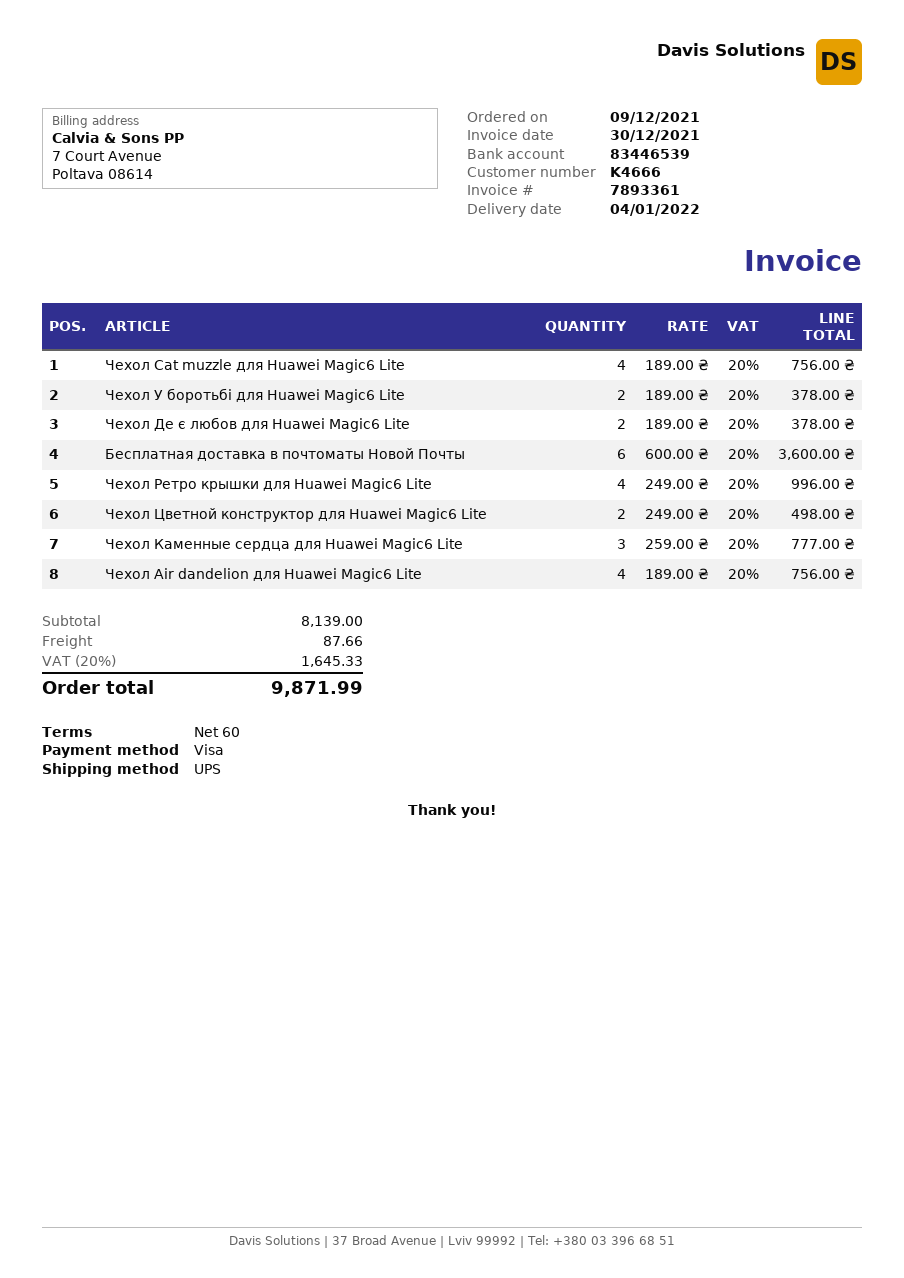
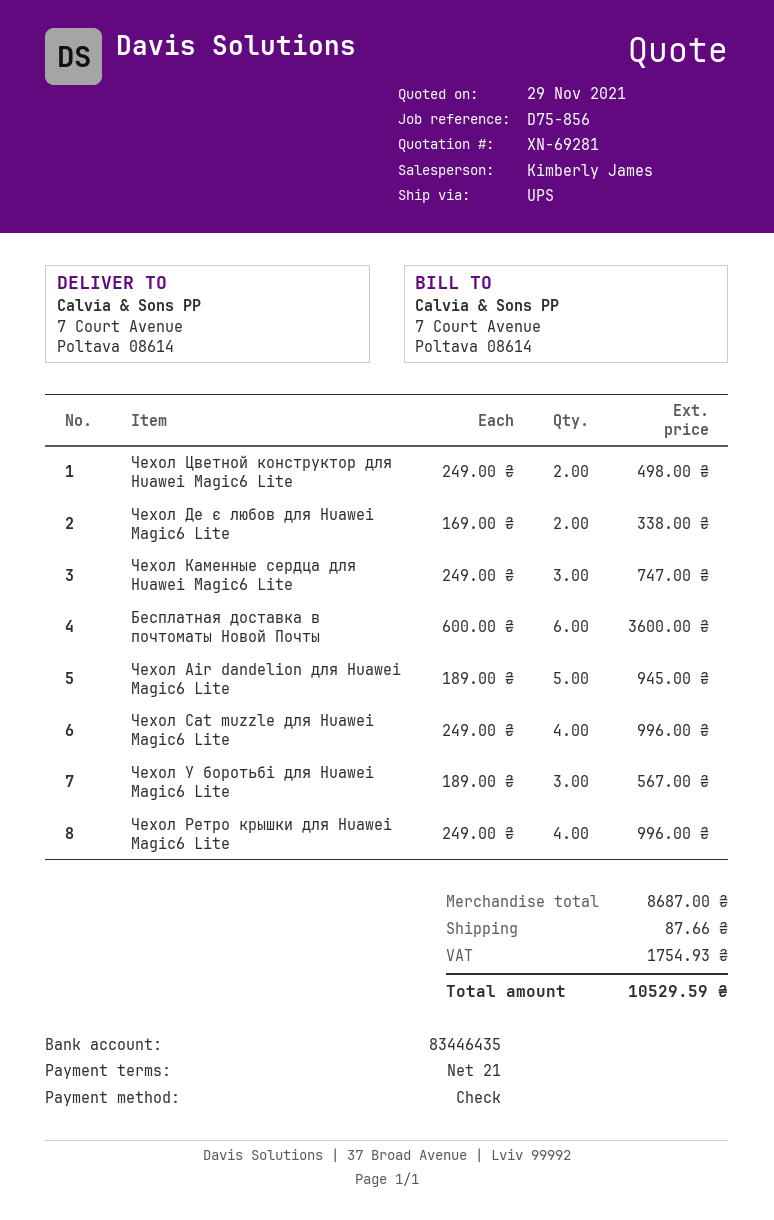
payment terms: 60 days -> 21 days
payment method: Visa -> cheque
bank account: 83446539 -> 83446435
Чехол Cat muzzle для Huawei Magic6 Lite: 4 x 189.00 = 756.00 -> 4 x 249.00 = 996.00
Чехол У боротьбі для Huawei Magic6 Lite: 2 x 189.00 = 378.00 -> 3 x 189.00 = 567.00
Чехол Де є любов для Huawei Magic6 Lite: 2 x 189.00 = 378.00 -> 2 x 169.00 = 338.00
Чехол Каменные сердца для Huawei Magic6 Lite: 3 x 259.00 = 777.00 -> 3 x 249.00 = 747.00
Чехол Air dandelion для Huawei Magic6 Lite: 4 x 189.00 = 756.00 -> 5 x 189.00 = 945.00
subtotal: 8139.00 -> 8687.00
tax: 1645.33 -> 1754.93
total: 9871.99 -> 10529.59

